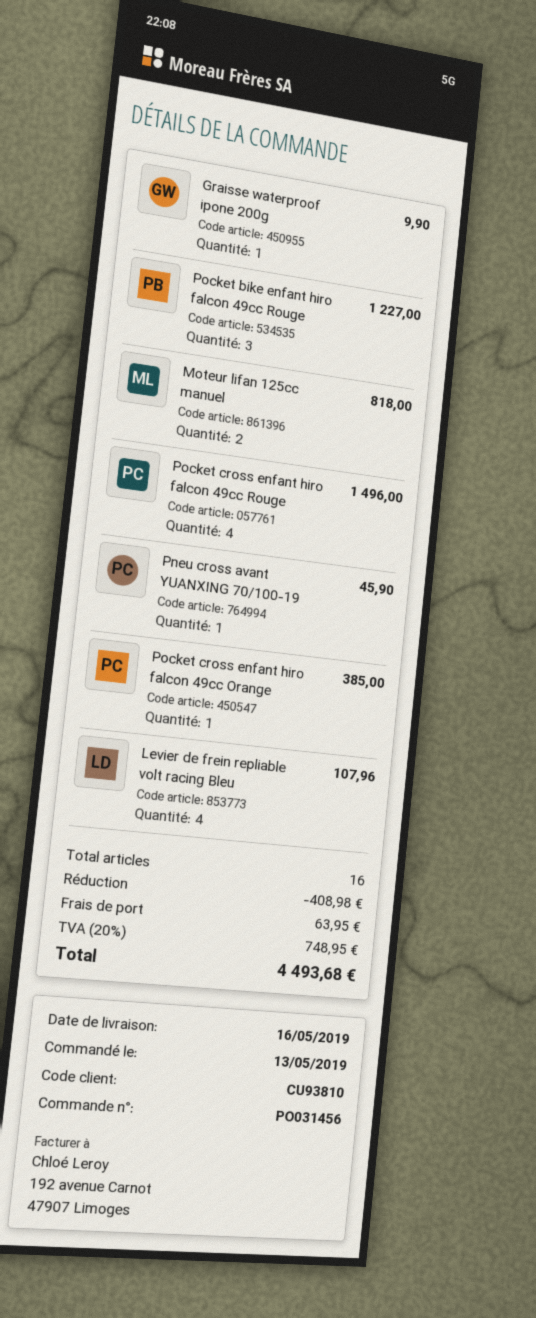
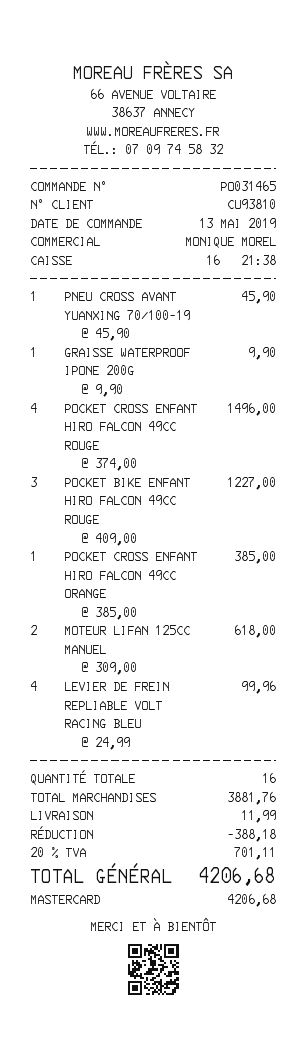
order number: PO031456 -> PO031465
Moteur lifan 125cc manuel: 2 for 818.00 -> 2 for 618.00
Levier de frein repliable volt racing Bleu: 4 for 107.96 -> 4 for 99.96
discount: 408.98 -> 388.18
shipping: 63.95 -> 11.99
tax: 20% = 748.95 -> 20% = 701.11
total: 4493.68 -> 4206.68

